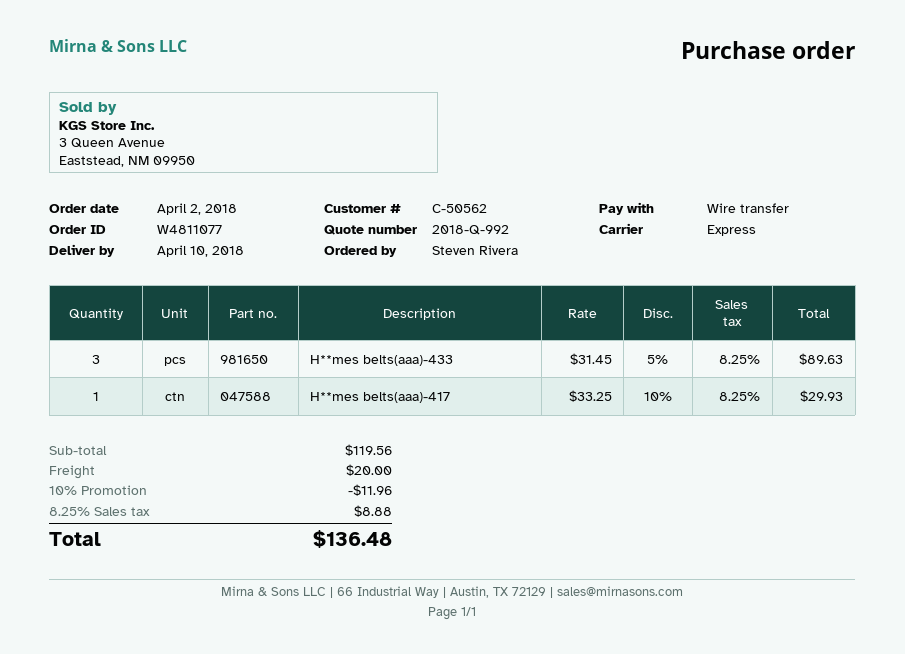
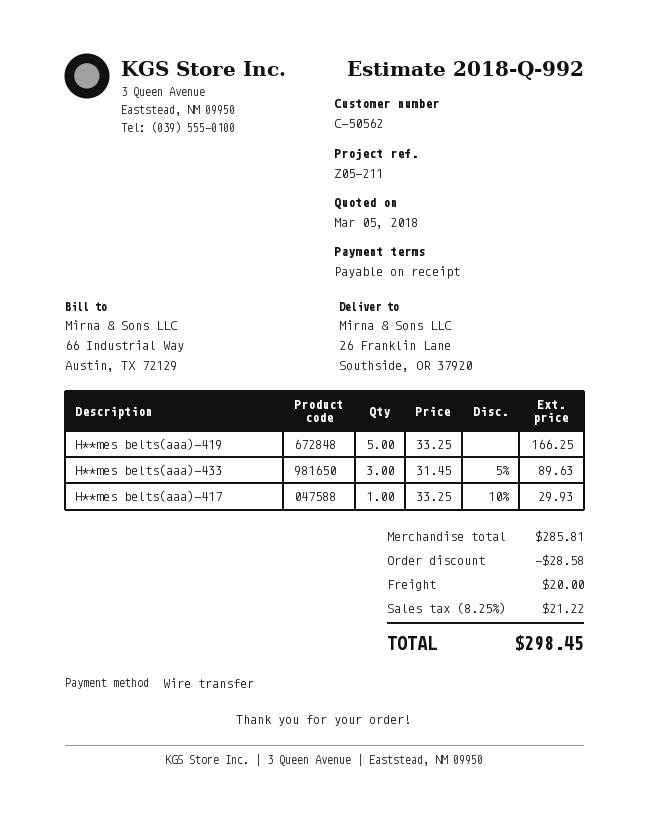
H**mes belts(aaa)-419: none -> 5 x 33.25 = 166.25
subtotal: 119.56 -> 285.81
discount: 11.96 -> 28.58
tax: 8.25% = 8.88 -> 8.25% = 21.22
total: 136.48 -> 298.45

